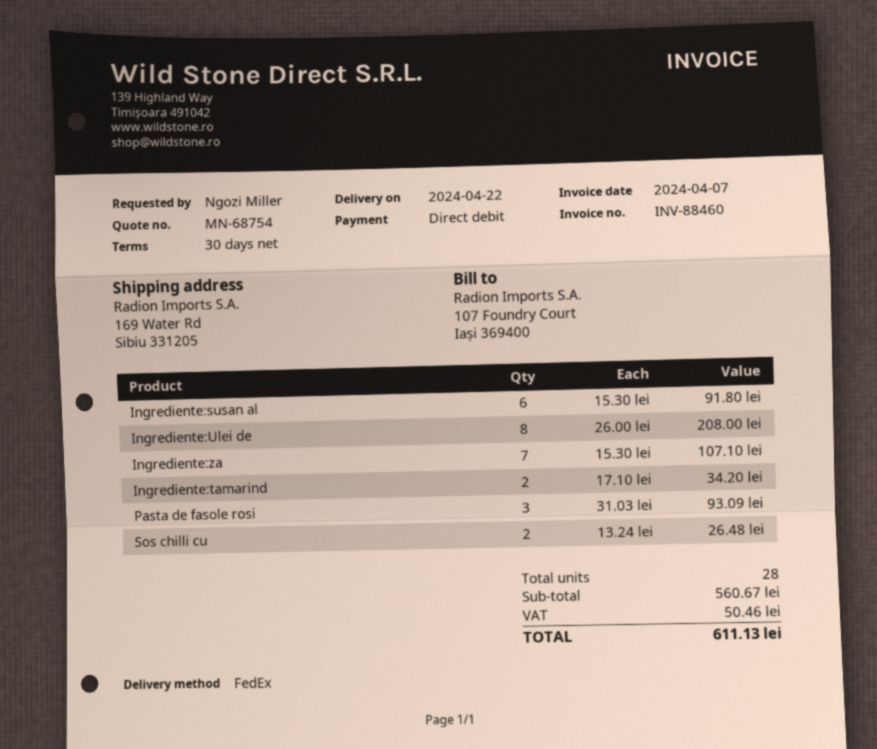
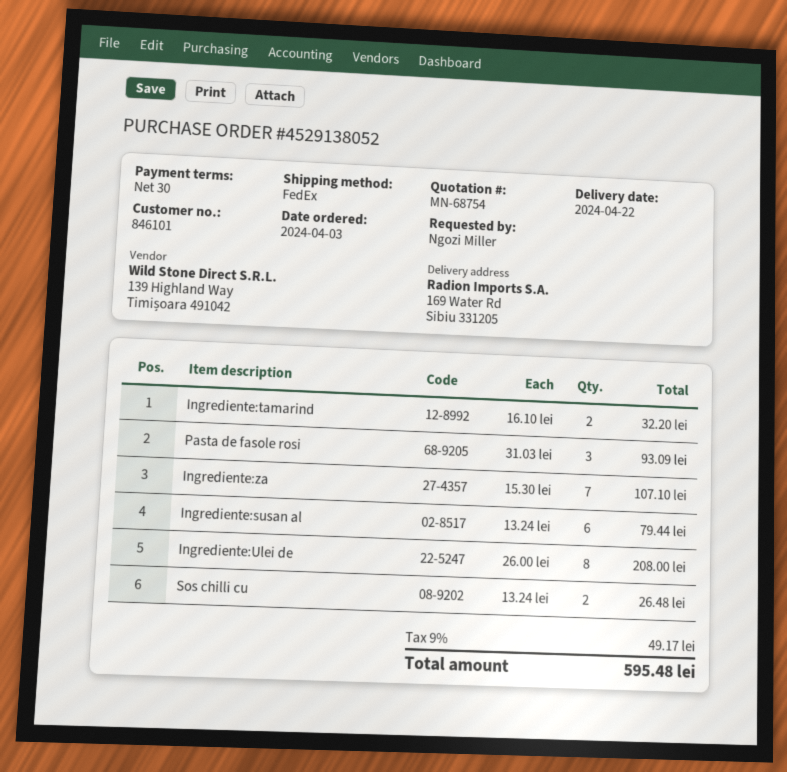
Ingrediente:susan al: 6 x 15.30 = 91.80 -> 6 x 13.24 = 79.44
Ingrediente:tamarind: 2 x 17.10 = 34.20 -> 2 x 16.10 = 32.20
tax: 50.46 -> 49.17
total: 611.13 -> 595.48

